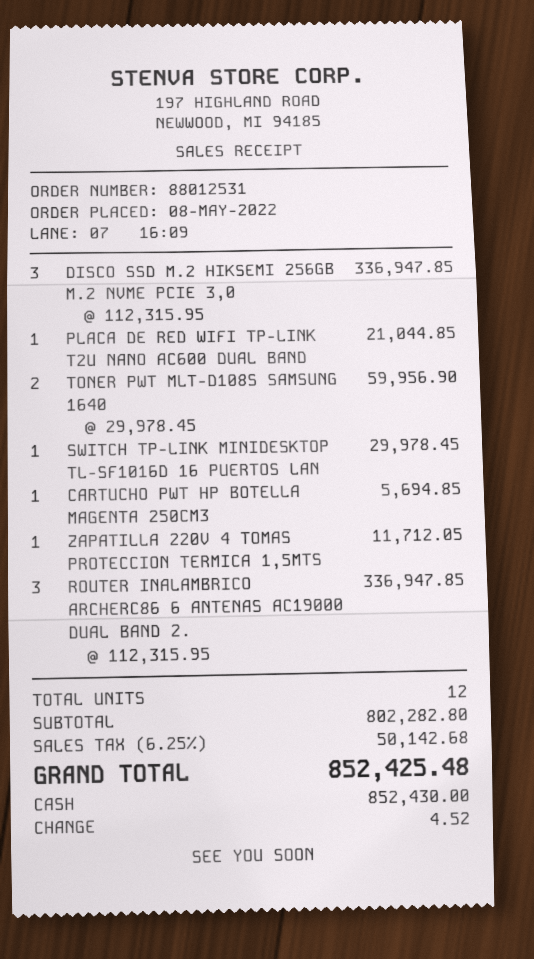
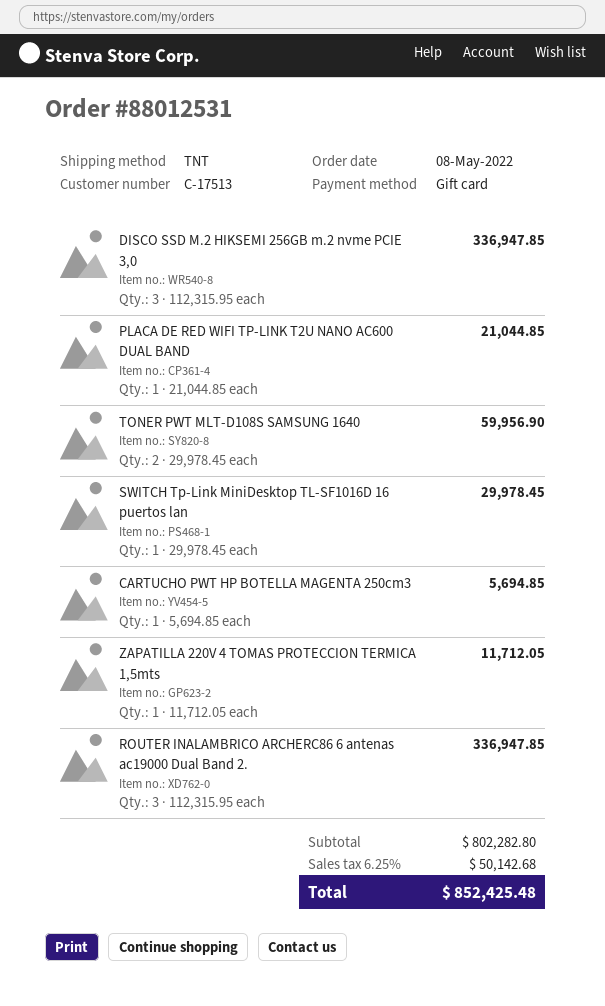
payment method: cash -> gift card

